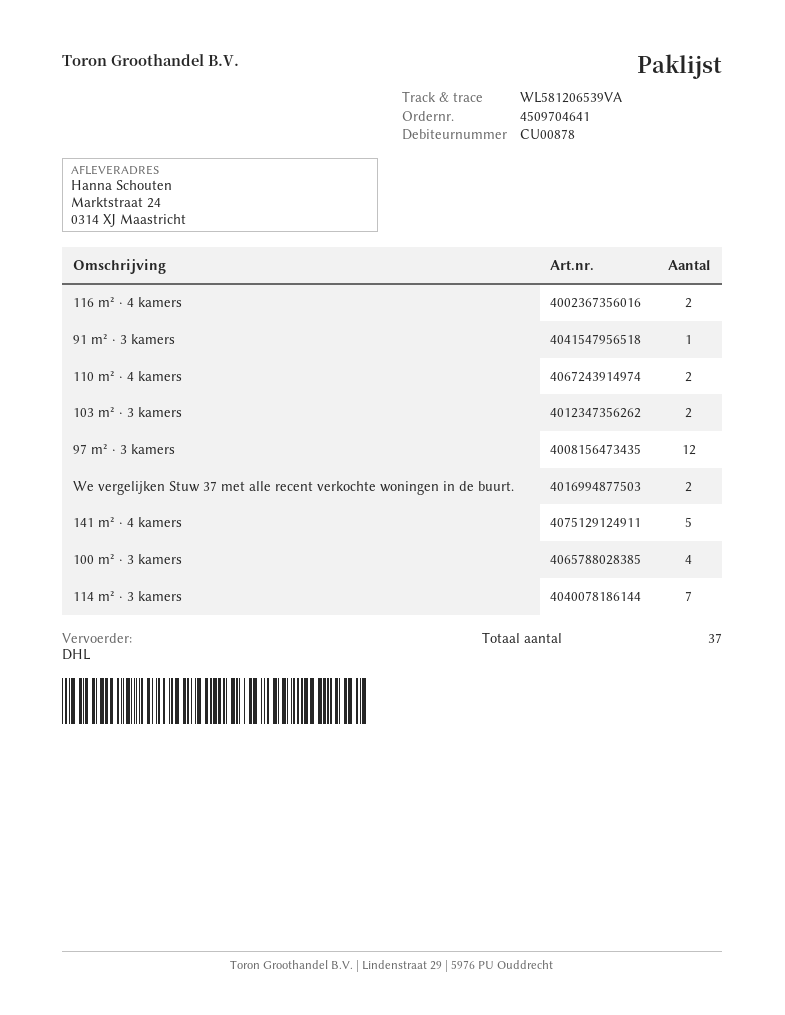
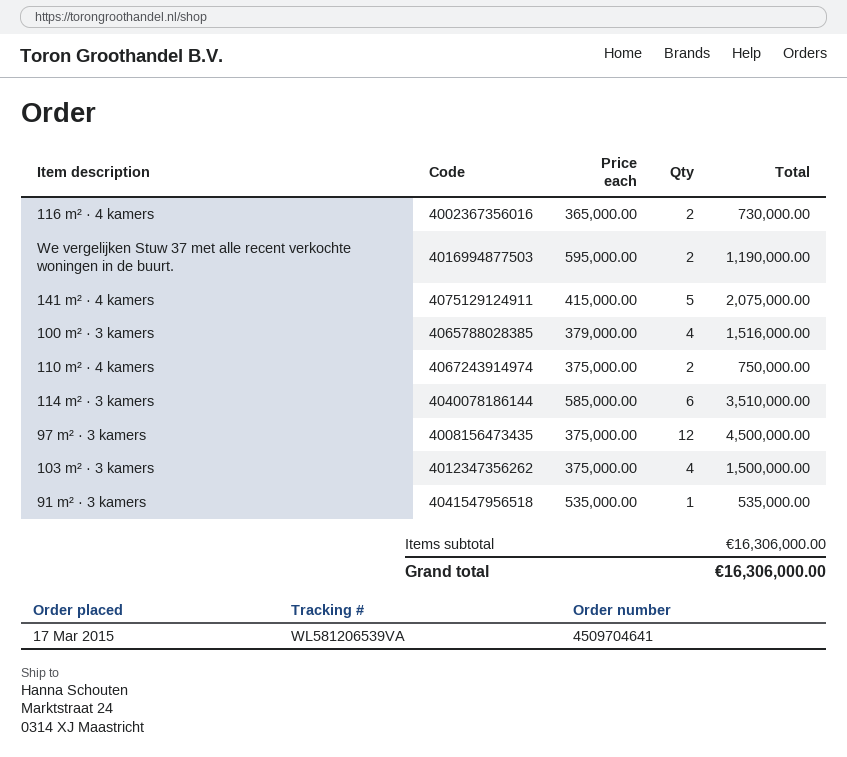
103 m² · 3 kamers: 2 -> 4
114 m² · 3 kamers: 7 -> 6

